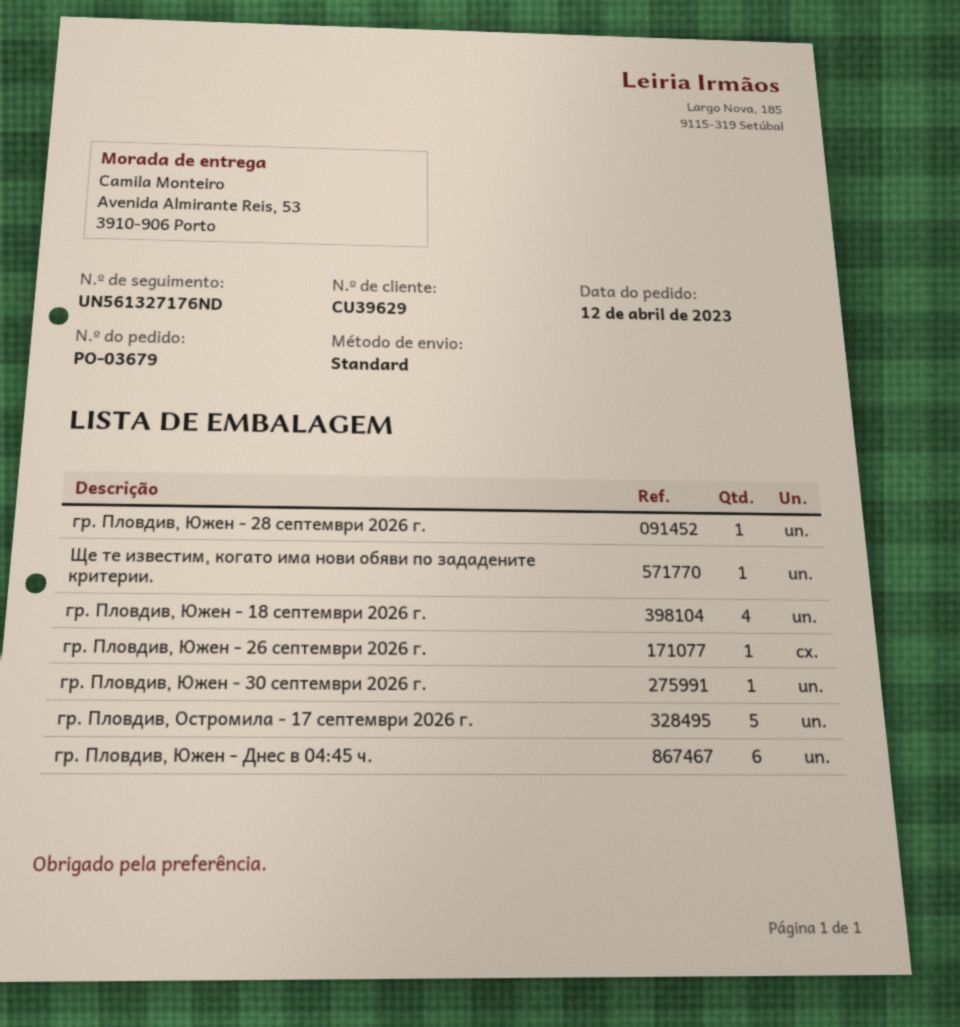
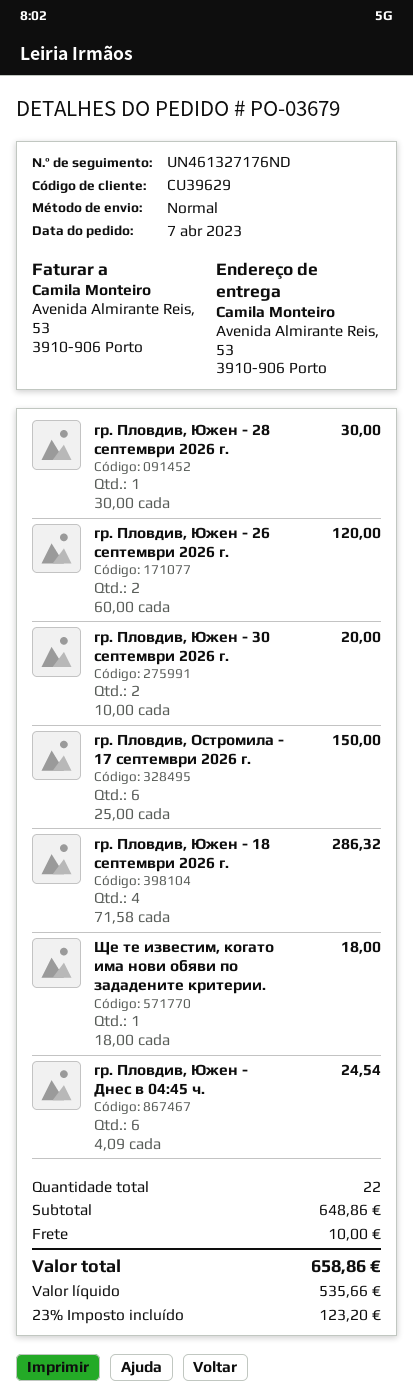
order date: 2023-04-12 -> 2023-04-07
tracking number: UN561327176ND -> UN461327176ND
гр. Пловдив, Южен - 26 септември 2026 г.: 1 -> 2
гр. Пловдив, Южен - 30 септември 2026 г.: 1 -> 2
гр. Пловдив, Остромила - 17 септември 2026 г.: 5 -> 6

